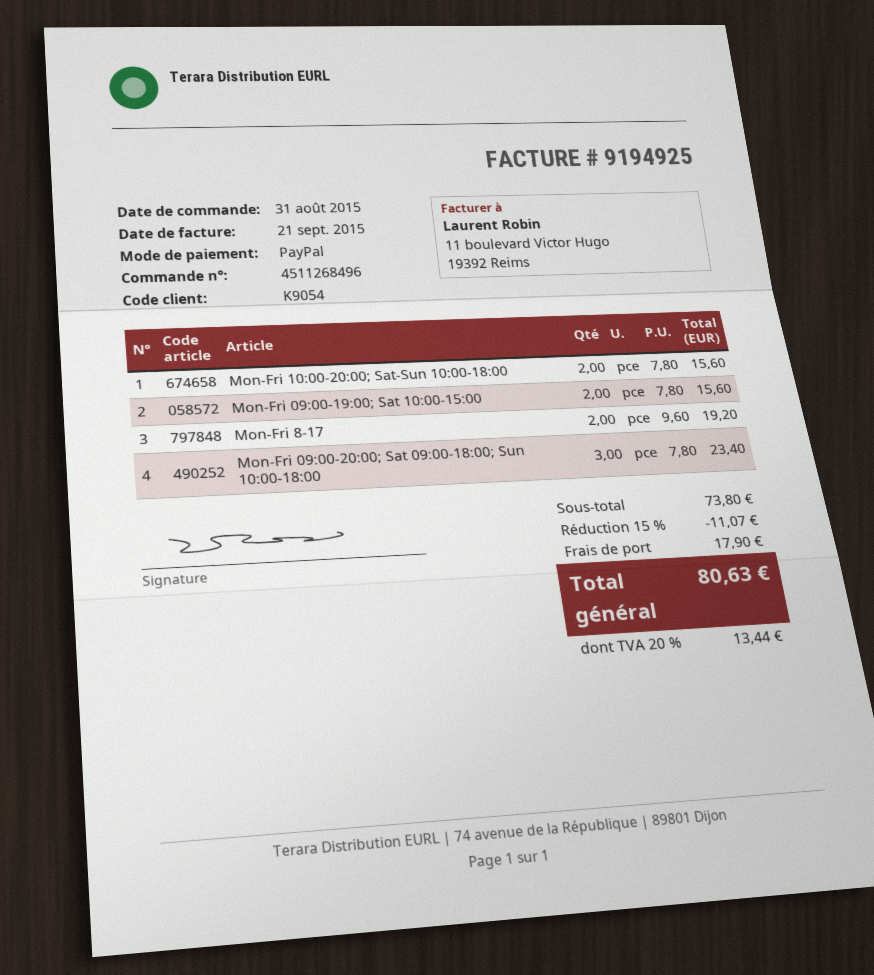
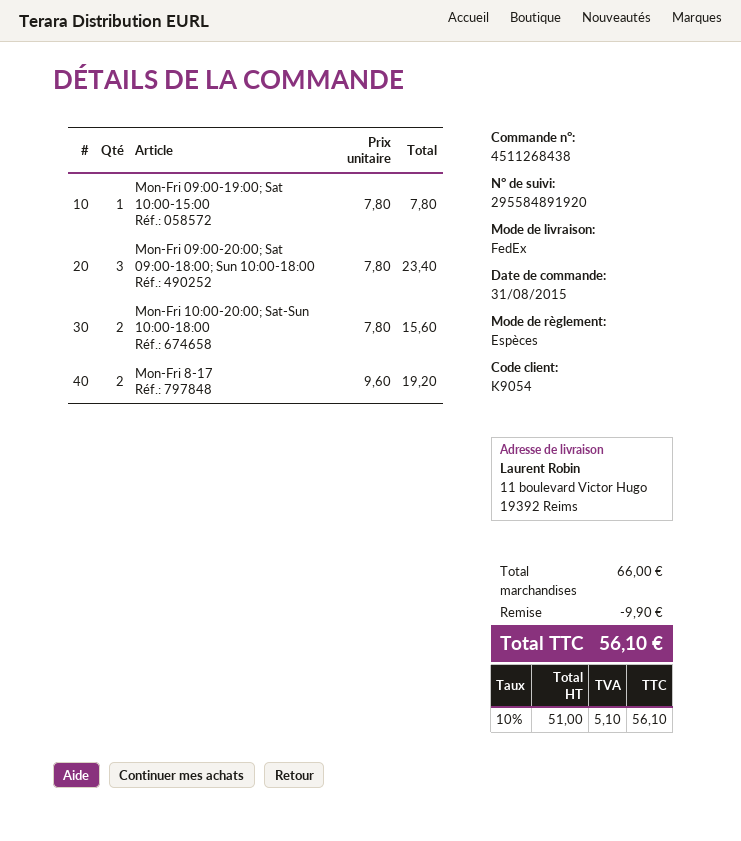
order number: 4511268496 -> 4511268438
payment method: PayPal -> cash
Mon-Fri 09:00-19:00; Sat 10:00-15:00: 2 x 7.80 = 15.60 -> 1 x 7.80 = 7.80
subtotal: 73.80 -> 66.00
discount: 11.07 -> 9.90
shipping: 17.90 -> none
tax: 20% = 13.44 -> 10% = 5.10
total: 80.63 -> 56.10

